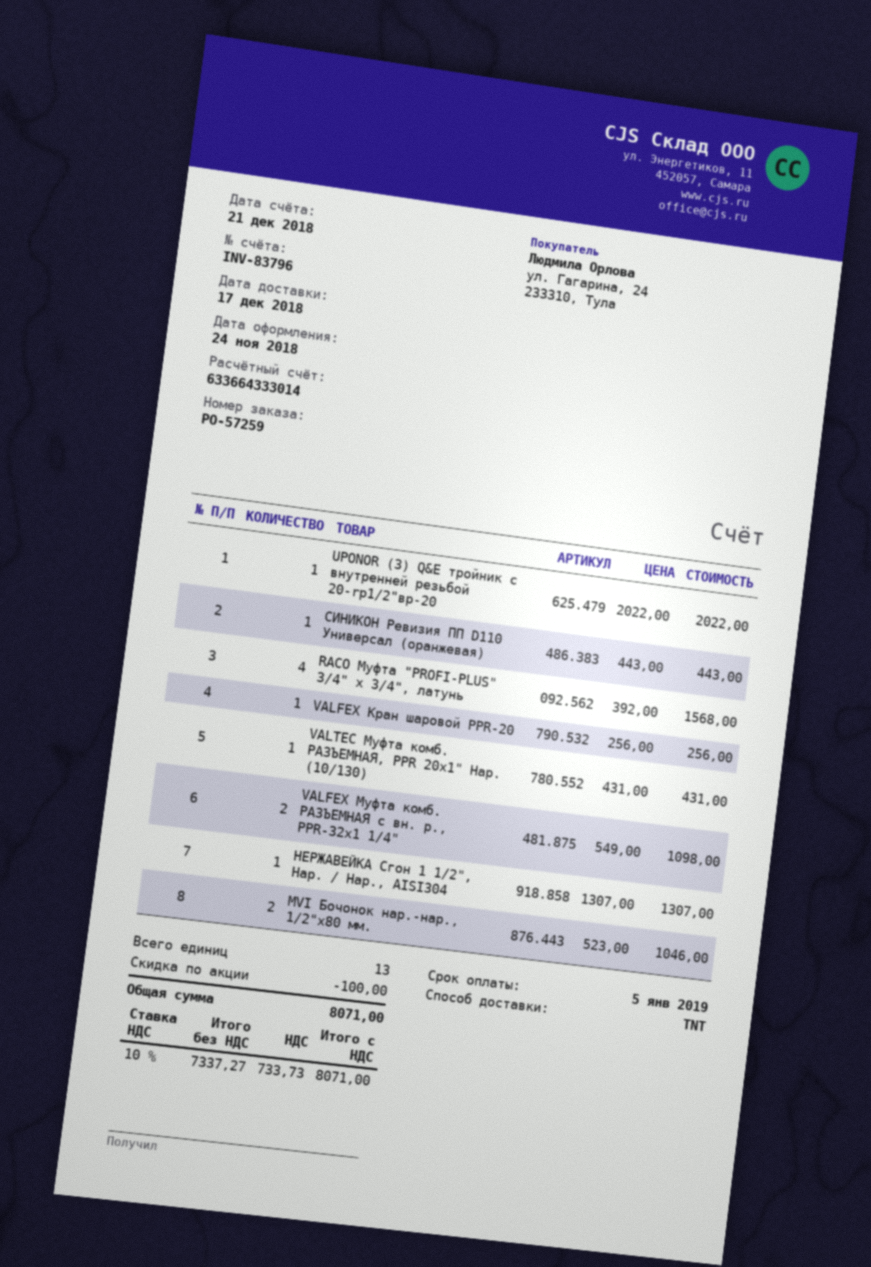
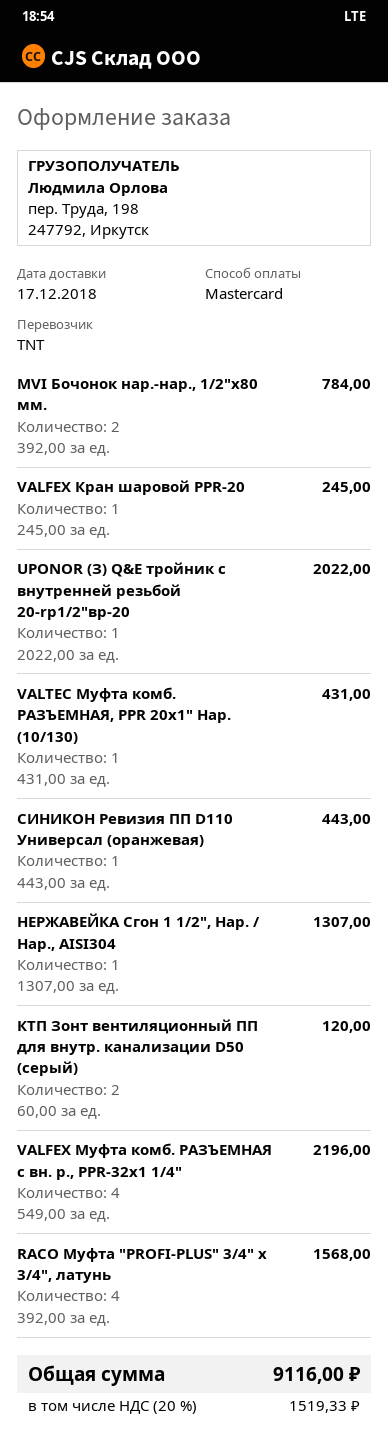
VALFEX Кран шаровой PPR-20: 1 x 256.00 = 256.00 -> 1 x 245.00 = 245.00
VALFEX Муфта комб. РАЗЪЕМНАЯ с вн. р., PPR-32х1 1/4": 2 x 549.00 = 1098.00 -> 4 x 549.00 = 2196.00
MVI Бочонок нар.-нар., 1/2"х80 мм.: 2 x 523.00 = 1046.00 -> 2 x 392.00 = 784.00
КТП Зонт вентиляционный ПП для внутр. канализации D50 (серый): none -> 2 x 60.00 = 120.00
discount: 100.00 -> none
tax: 10% = 733.73 -> 20% = 1519.33
total: 8071.00 -> 9116.00

